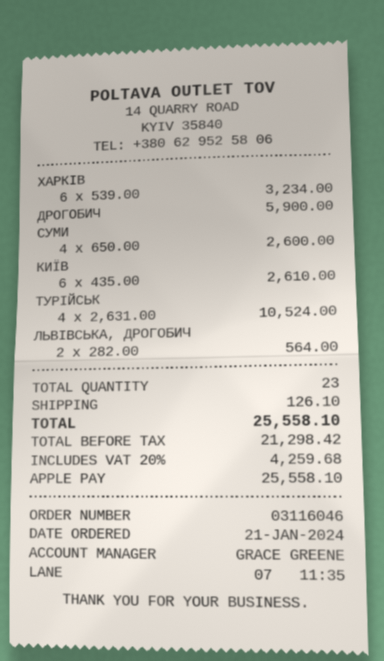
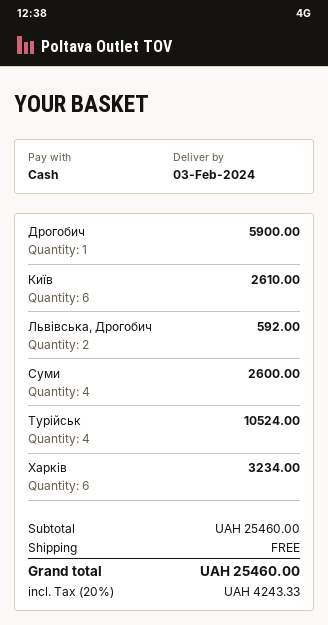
payment method: Apple Pay -> cash
ЛЬВІВСЬКА, ДРОГОБИЧ: 2 for 564.00 -> 2 for 592.00
shipping: 126.10 -> 0.00
tax: 20% = 4259.68 -> 20% = 4243.33
total: 25558.10 -> 25460.00

